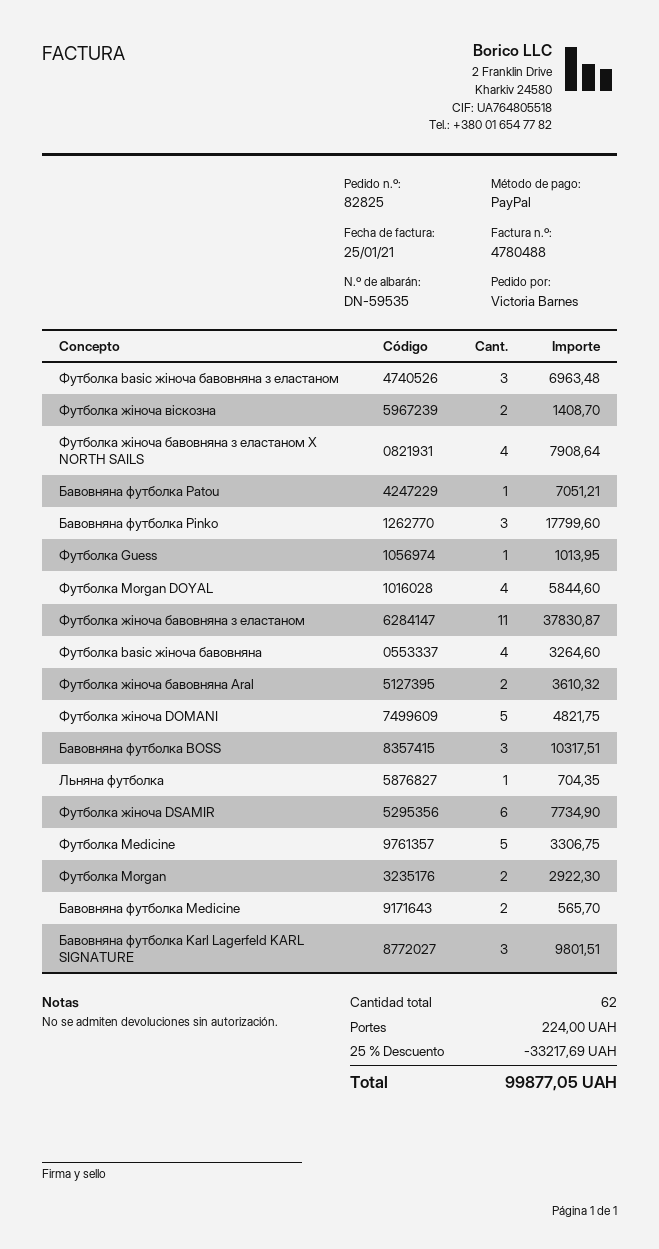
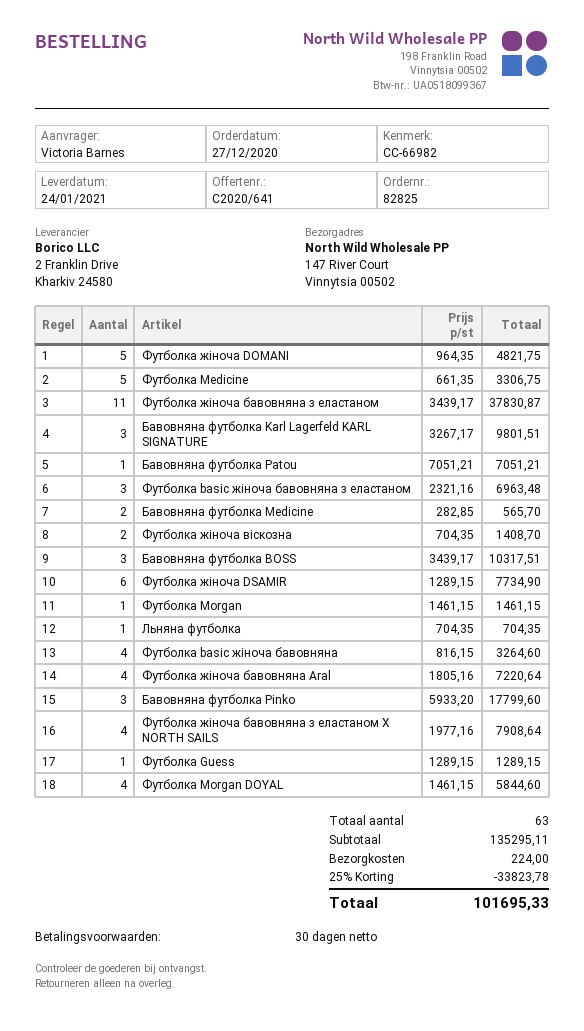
Футболка Guess: 1 for 1013.95 -> 1 for 1289.15
Футболка жіноча бавовняна Aral: 2 for 3610.32 -> 4 for 7220.64
Футболка Morgan: 2 for 2922.30 -> 1 for 1461.15
total quantity: 62 -> 63
discount: 25% = 33217.69 -> 25% = 33823.78
total: 99877.05 -> 101695.33

